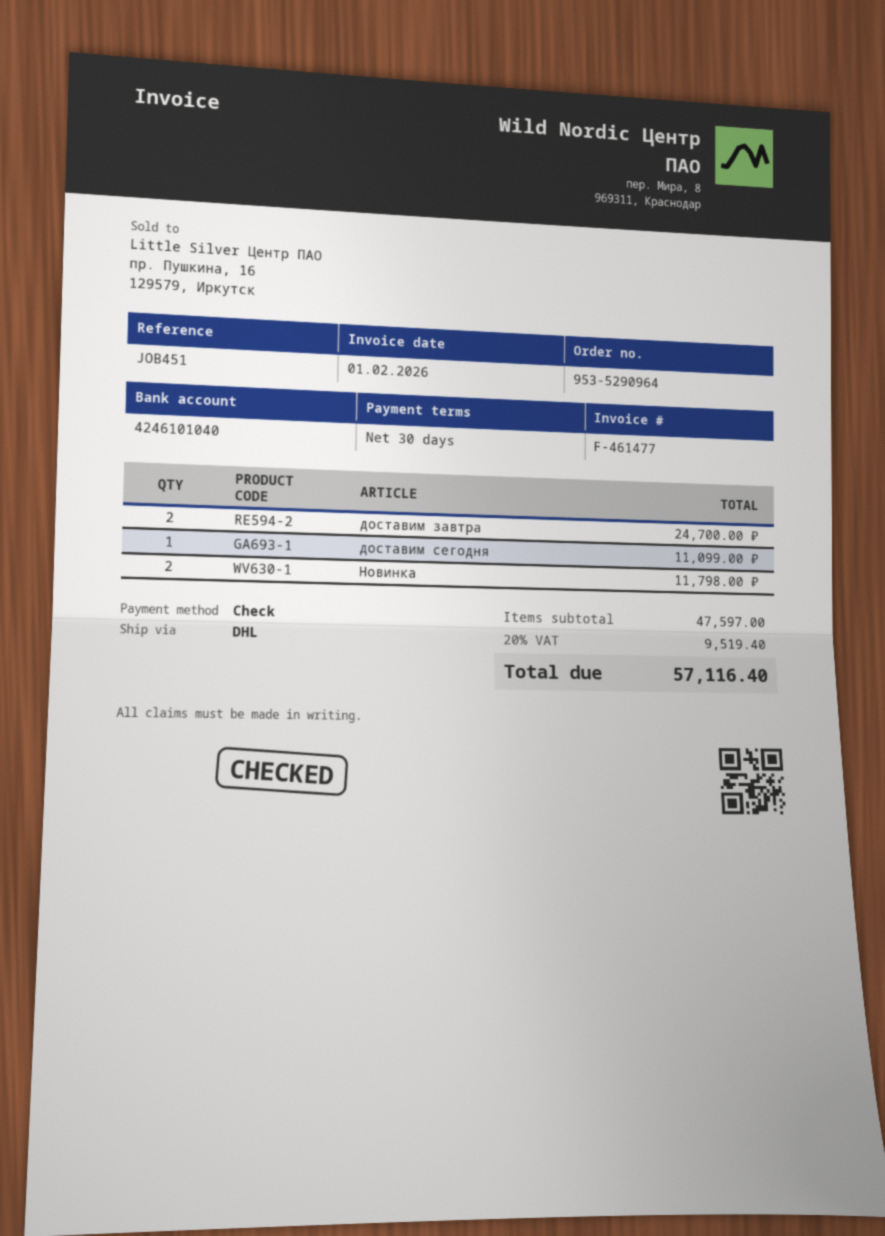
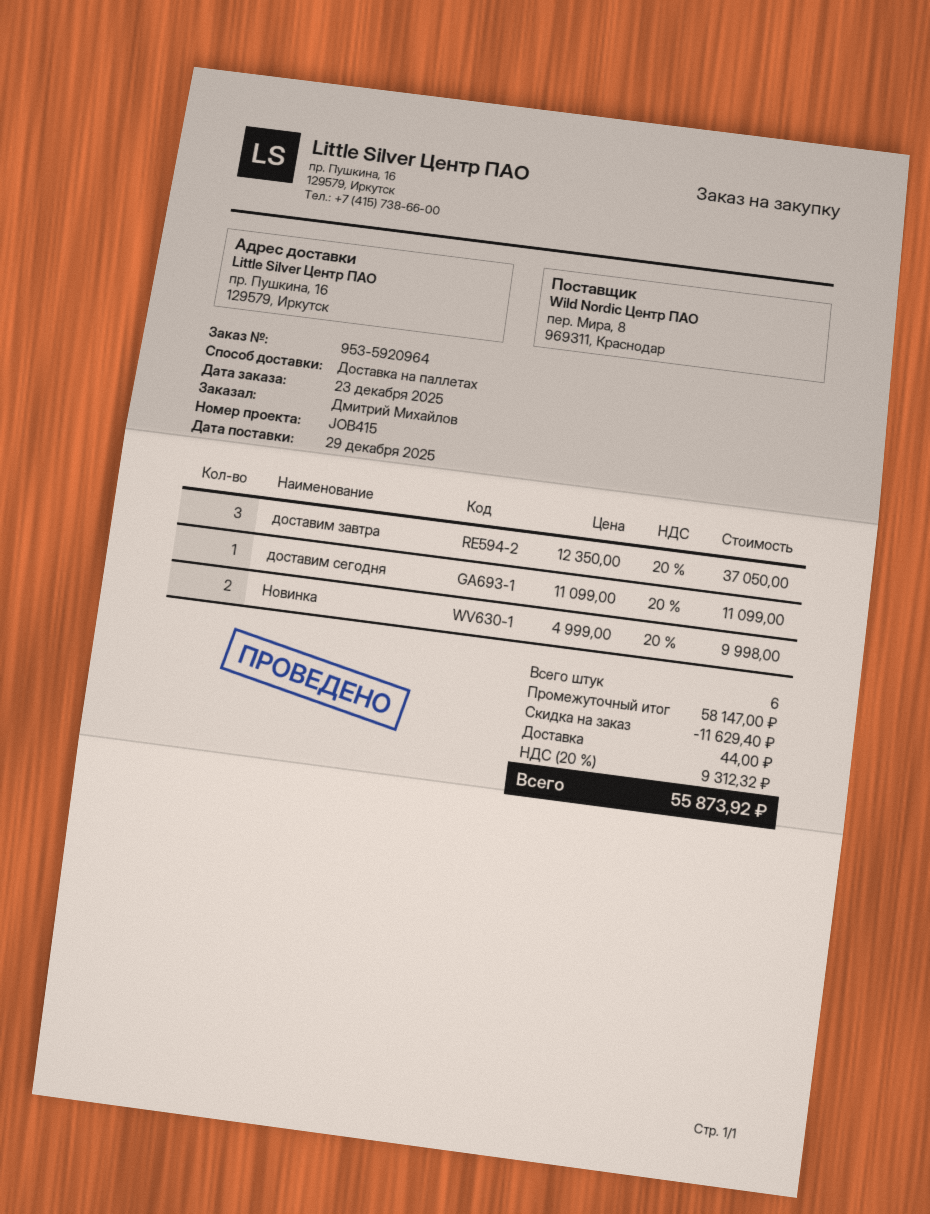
order number: 953-5290964 -> 953-5920964
reference: JOB451 -> JOB415
shipping method: DHL -> pallet freight
доставим завтра: 2 for 24700.00 -> 3 for 37050.00
Новинка: 2 for 11798.00 -> 2 for 9998.00
subtotal: 47597.00 -> 58147.00
discount: none -> 11629.40
shipping: none -> 44.00
tax: 20% = 9519.40 -> 20% = 9312.32
total: 57116.40 -> 55873.92

